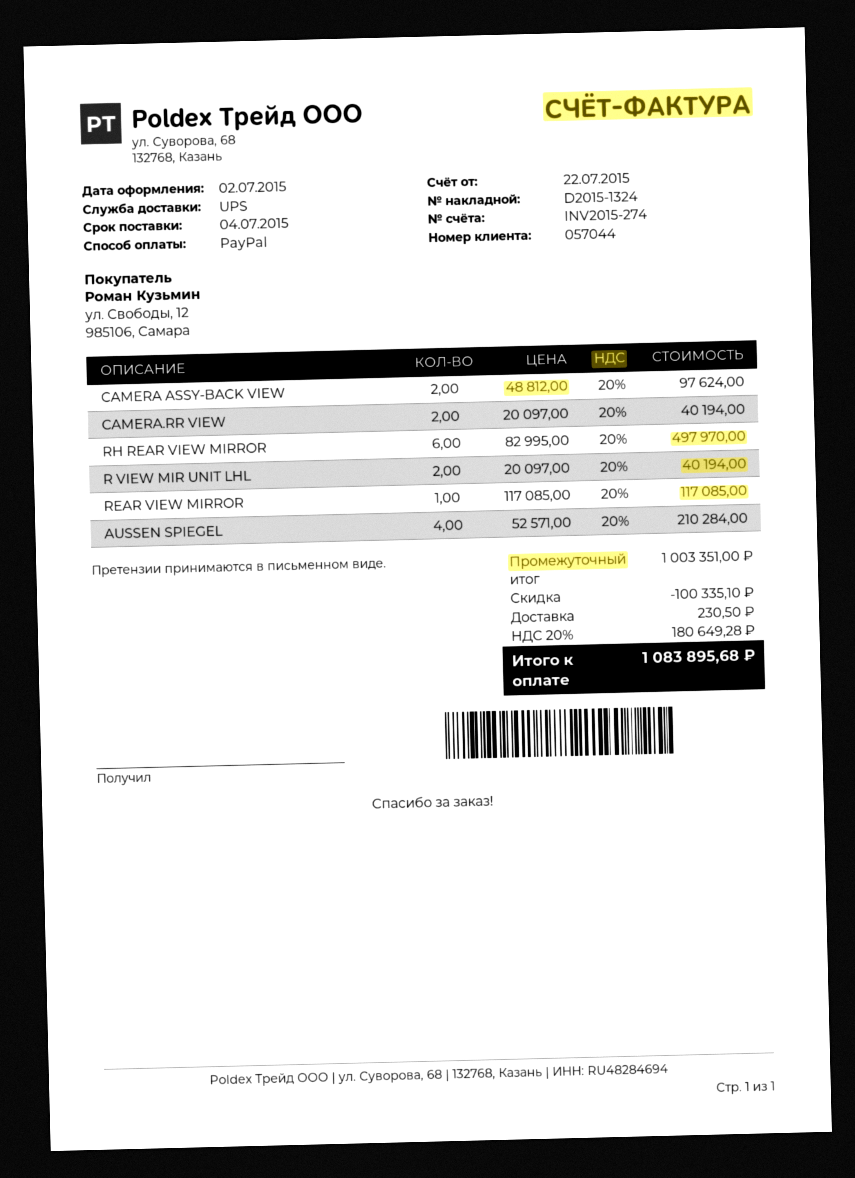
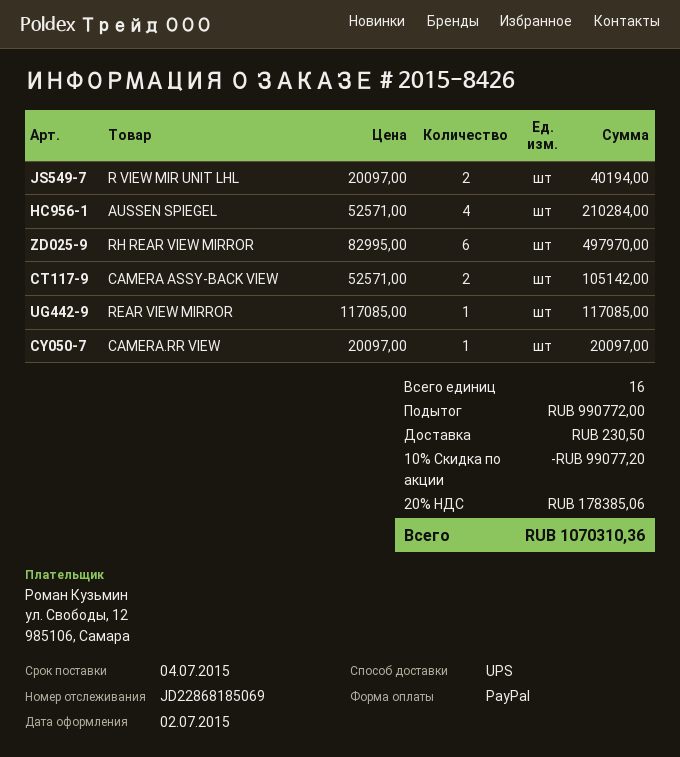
CAMERA ASSY-BACK VIEW: 2 x 48812.00 = 97624.00 -> 2 x 52571.00 = 105142.00
CAMERA.RR VIEW: 2 x 20097.00 = 40194.00 -> 1 x 20097.00 = 20097.00
subtotal: 1003351.00 -> 990772.00
discount: 100335.10 -> 99077.20
tax: 20% = 180649.28 -> 20% = 178385.06
total: 1083895.68 -> 1070310.36

